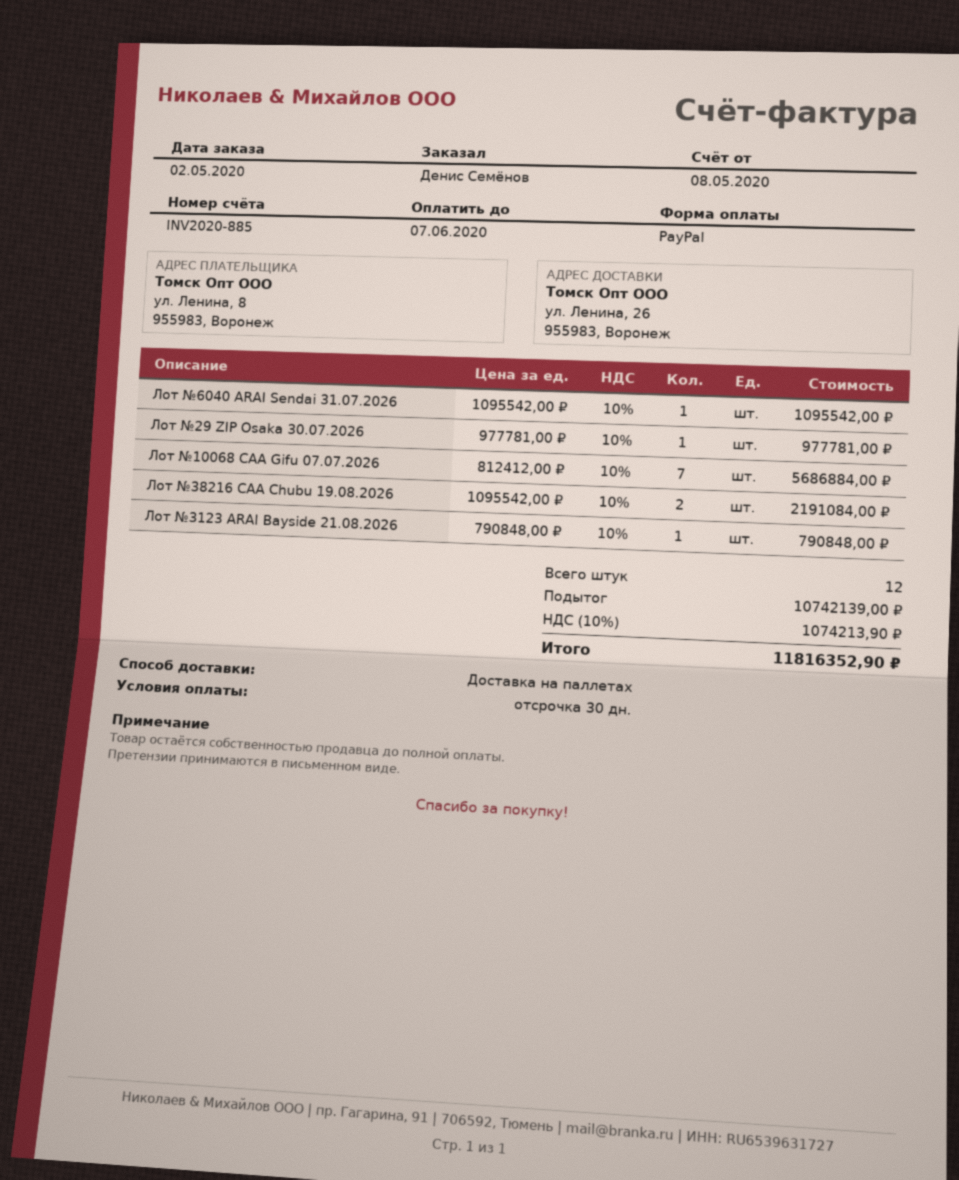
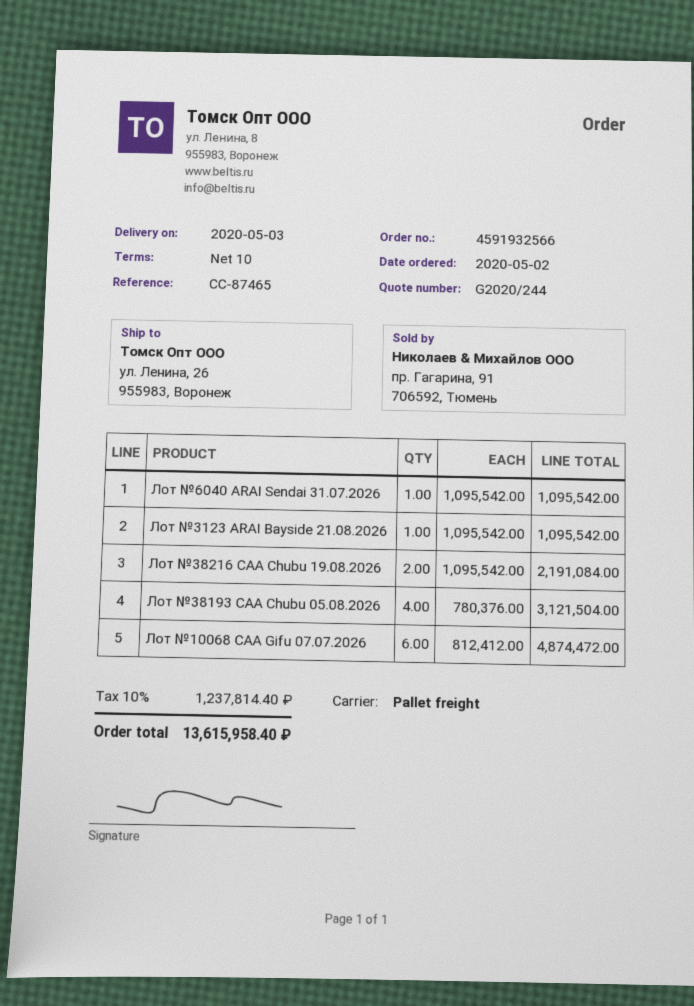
payment terms: 30 days -> 10 days
Лот №29 ZIP Osaka 30.07.2026: 1 x 977781.00 = 977781.00 -> none
Лот №10068 CAA Gifu 07.07.2026: 7 x 812412.00 = 5686884.00 -> 6 x 812412.00 = 4874472.00
Лот №3123 ARAI Bayside 21.08.2026: 1 x 790848.00 = 790848.00 -> 1 x 1095542.00 = 1095542.00
Лот №38193 CAA Chubu 05.08.2026: none -> 4 x 780376.00 = 3121504.00
tax: 10% = 1074213.90 -> 10% = 1237814.40
total: 11816352.90 -> 13615958.40

